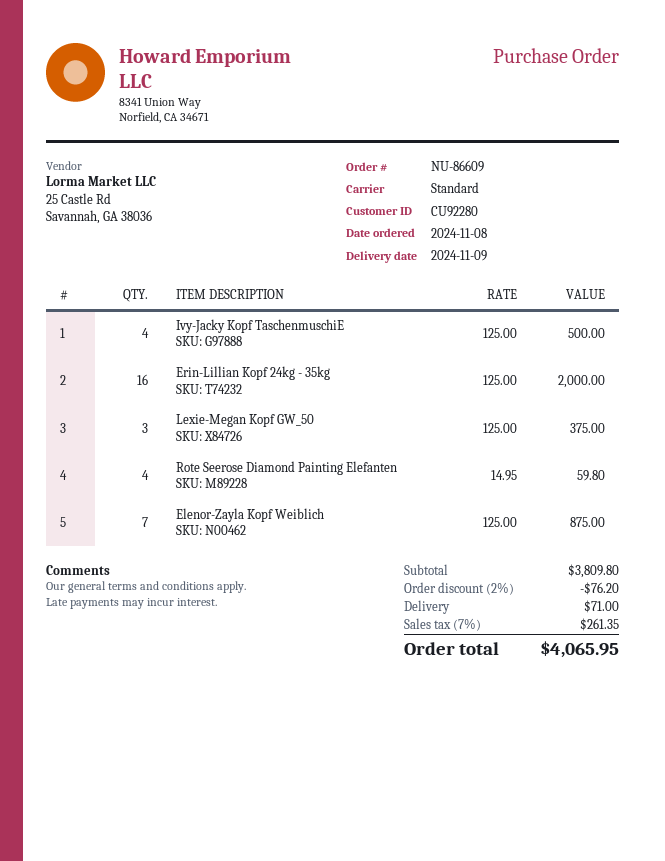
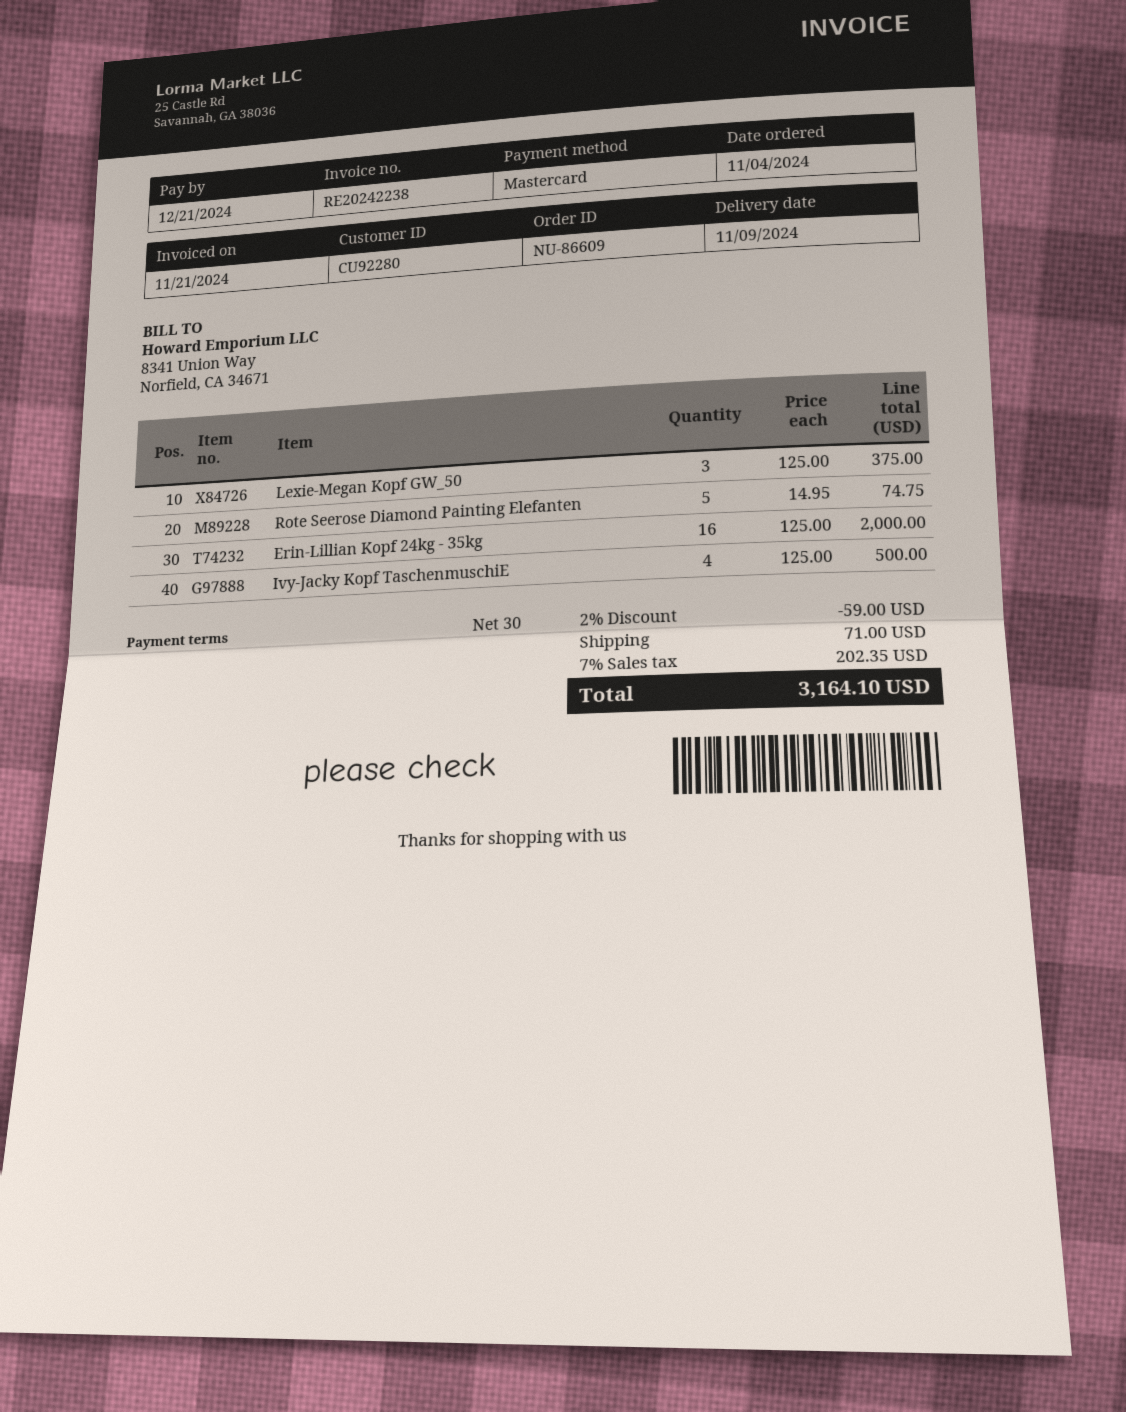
order date: 2024-11-08 -> 2024-11-04
Rote Seerose Diamond Painting Elefanten: 4 x 14.95 = 59.80 -> 5 x 14.95 = 74.75
Elenor-Zayla Kopf Weiblich: 7 x 125.00 = 875.00 -> none
discount: 2% = 76.20 -> 2% = 59.00
tax: 7% = 261.35 -> 7% = 202.35
total: 4065.95 -> 3164.10

